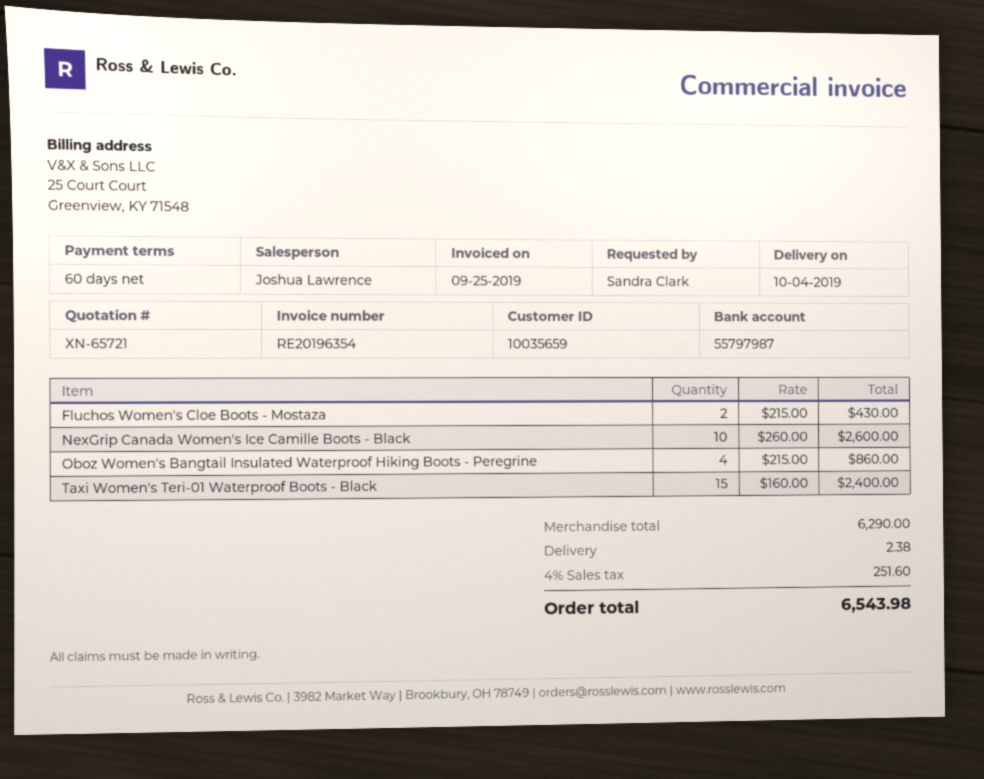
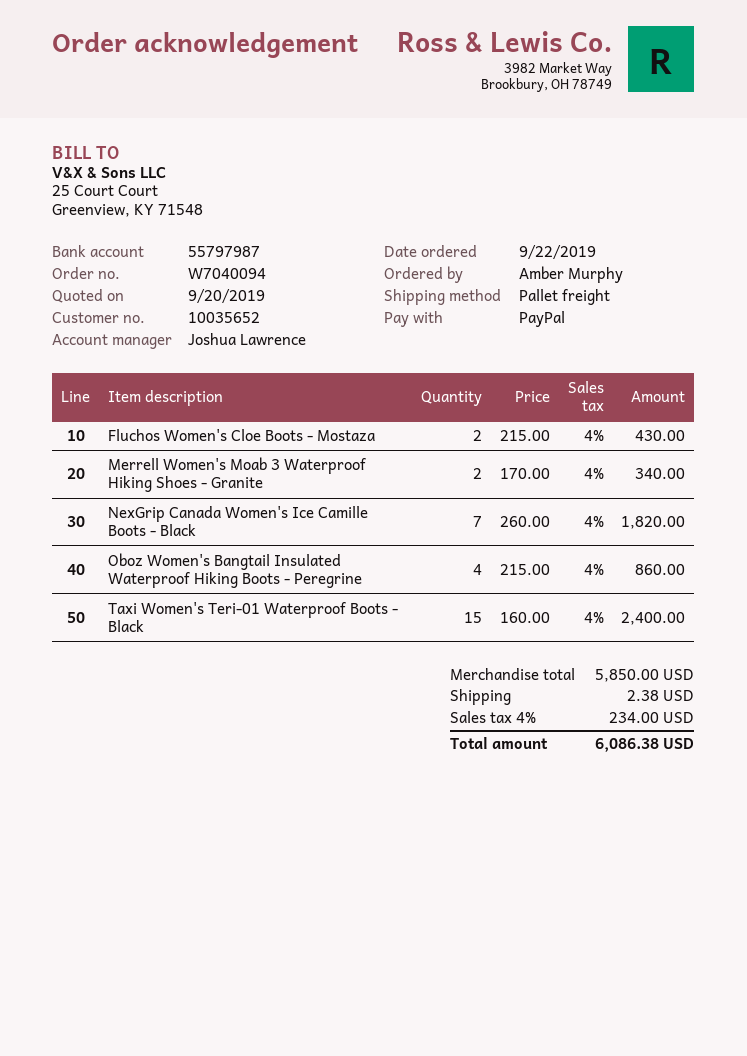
customer number: 10035659 -> 10035652
ordered by: Sandra Clark -> Amber Murphy
NexGrip Canada Women's Ice Camille Boots - Black: 10 x 260.00 = 2600.00 -> 7 x 260.00 = 1820.00
Merrell Women's Moab 3 Waterproof Hiking Shoes - Granite: none -> 2 x 170.00 = 340.00
subtotal: 6290.00 -> 5850.00
tax: 4% = 251.60 -> 4% = 234.00
total: 6543.98 -> 6086.38

